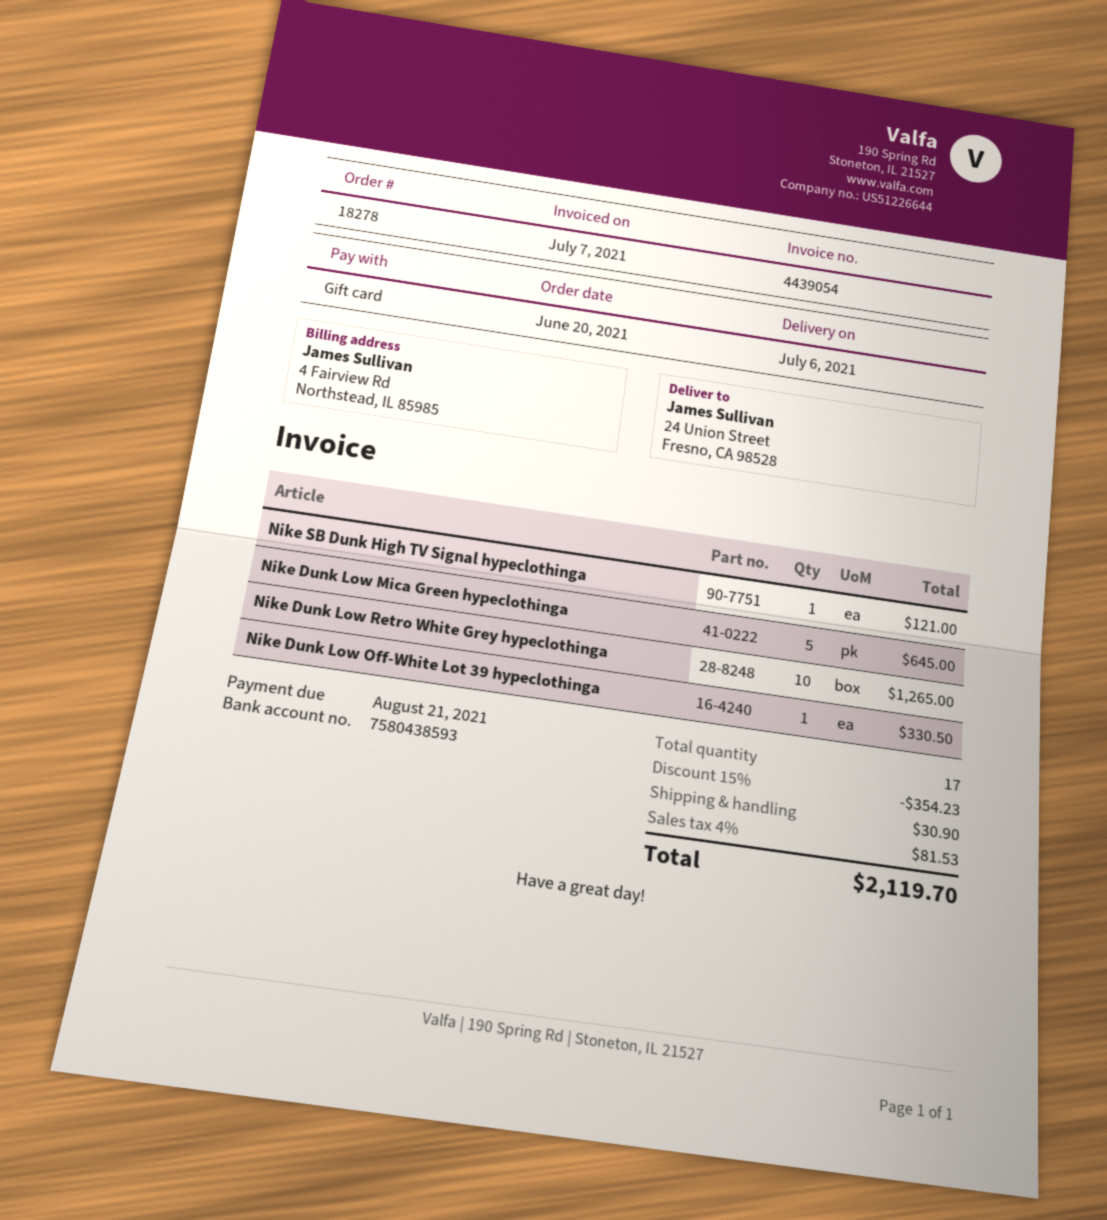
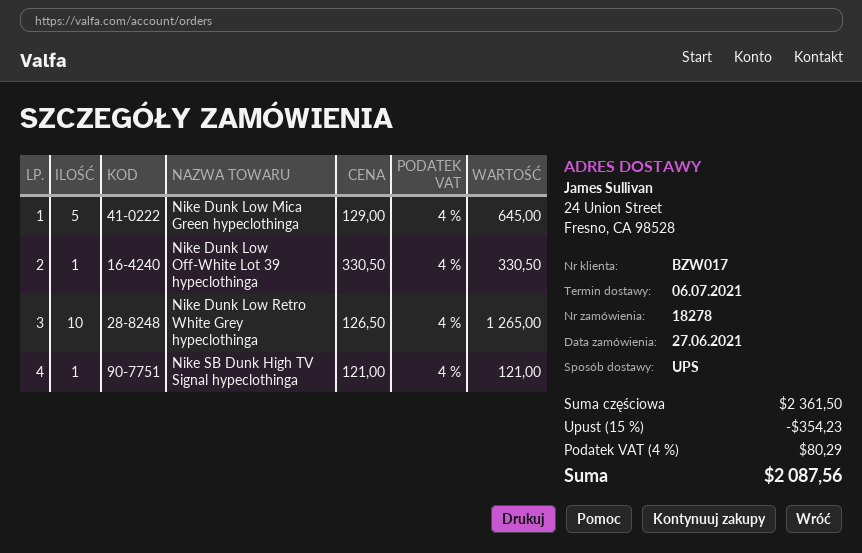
order date: 2021-06-20 -> 2021-06-27
shipping: 30.90 -> none
tax: 4% = 81.53 -> 4% = 80.29
total: 2119.70 -> 2087.56

